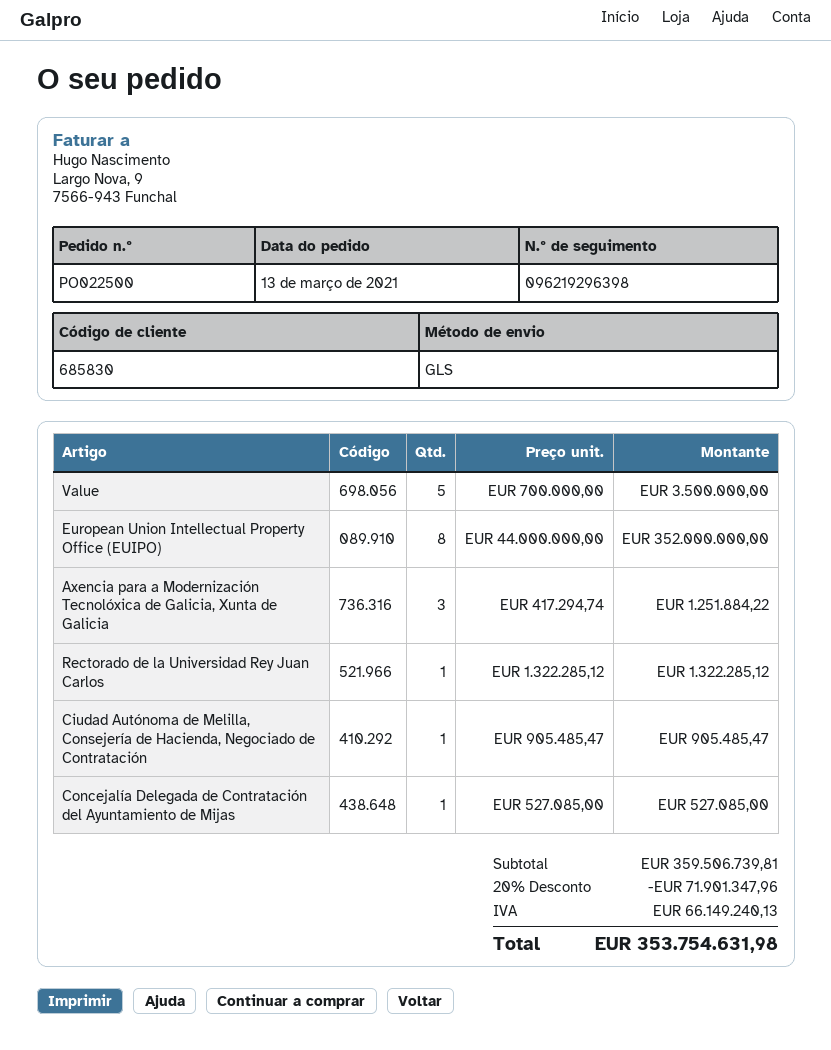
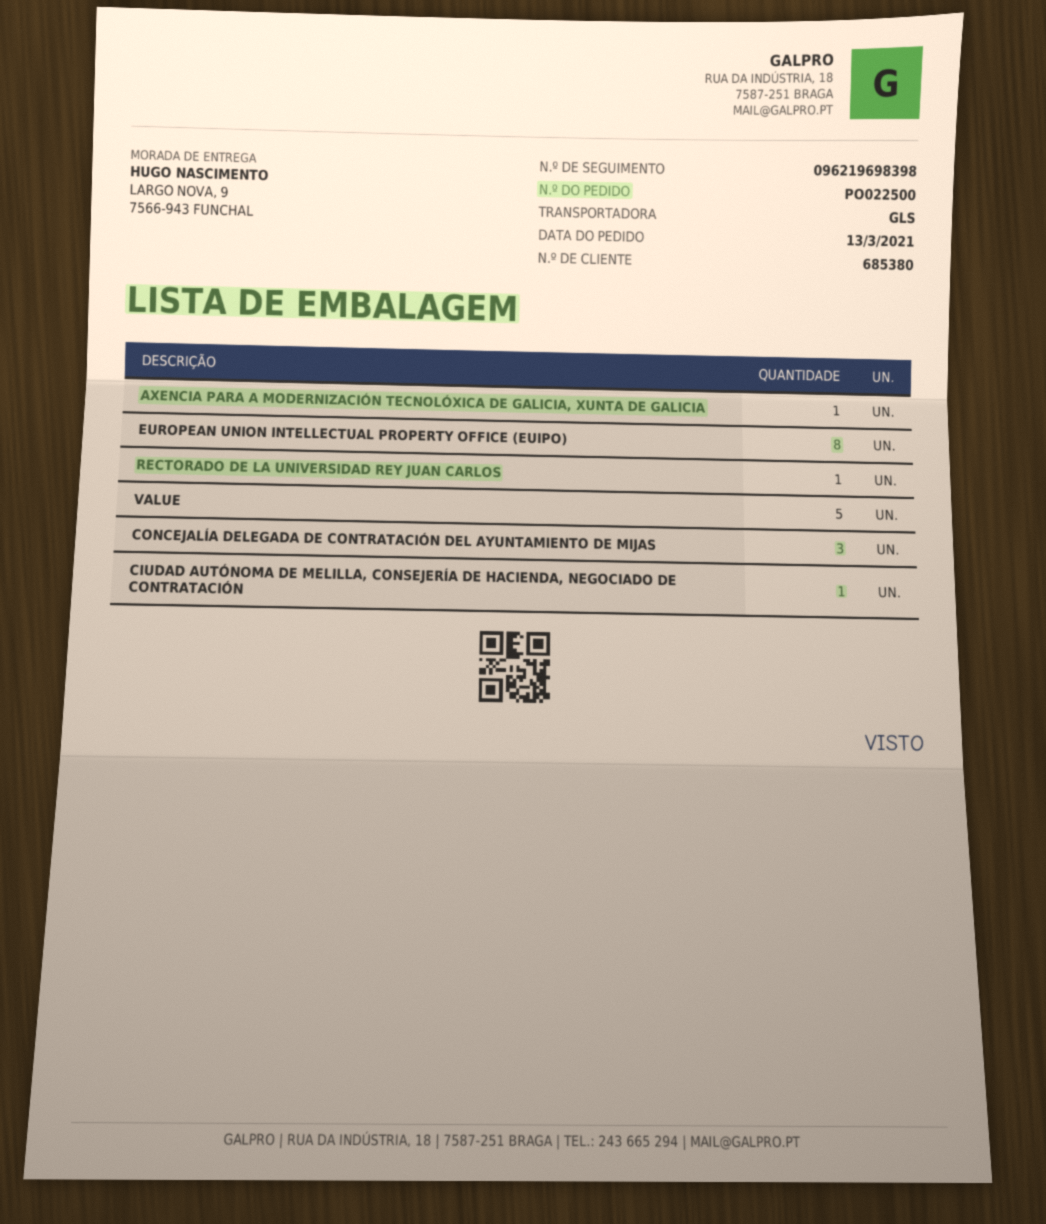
customer number: 685830 -> 685380
tracking number: 096219296398 -> 096219698398
Axencia para a Modernización Tecnolóxica de Galicia, Xunta de Galicia: 3 -> 1
Concejalía Delegada de Contratación del Ayuntamiento de Mijas: 1 -> 3

